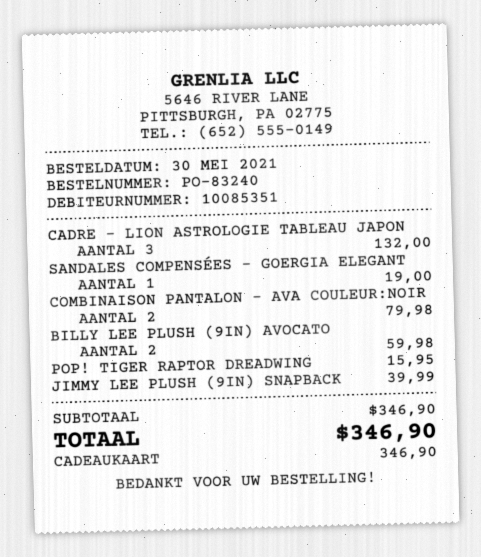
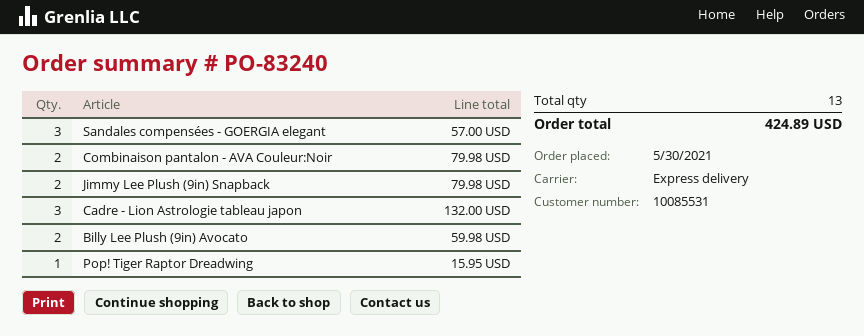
customer number: 10085351 -> 10085531
SANDALES COMPENSÉES - GOERGIA ELEGANT: 1 for 19.00 -> 3 for 57.00
JIMMY LEE PLUSH (9IN) SNAPBACK: 1 for 39.99 -> 2 for 79.98
total: 346.90 -> 424.89

